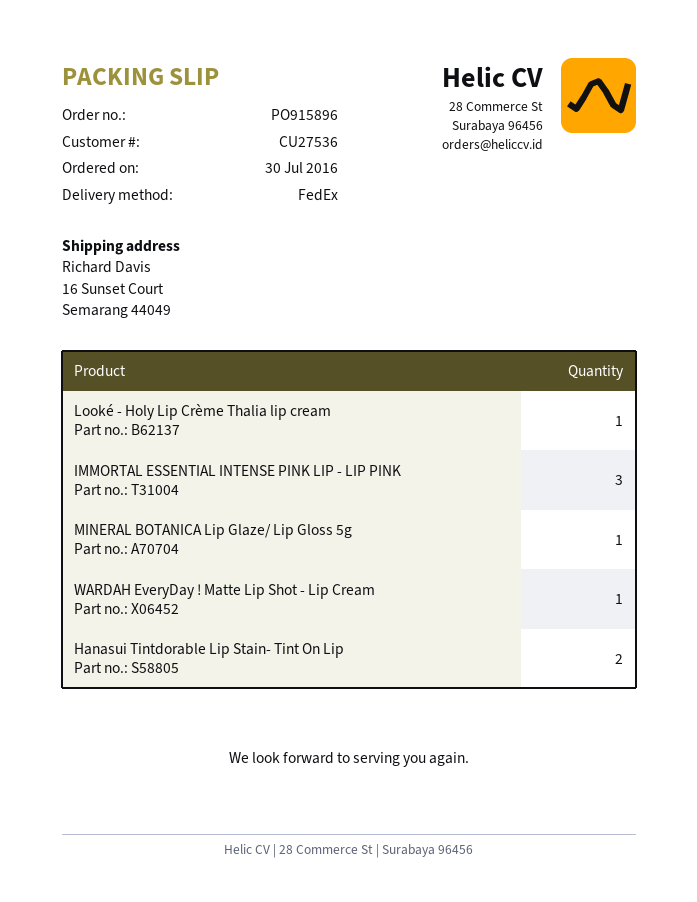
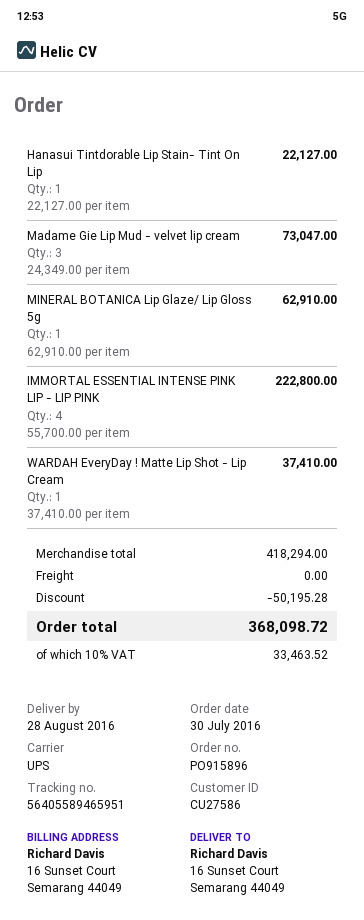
customer number: CU27536 -> CU27586
shipping method: FedEx -> UPS
Looké - Holy Lip Crème Thalia lip cream: 1 -> none
IMMORTAL ESSENTIAL INTENSE PINK LIP - LIP PINK: 3 -> 4
Hanasui Tintdorable Lip Stain- Tint On Lip: 2 -> 1
Madame Gie Lip Mud - velvet lip cream: none -> 3

